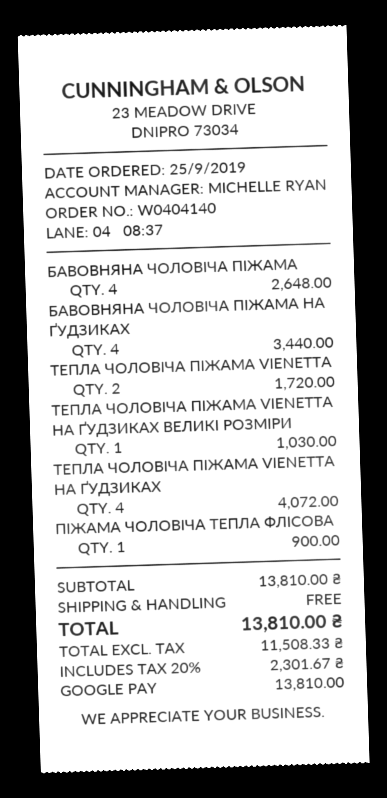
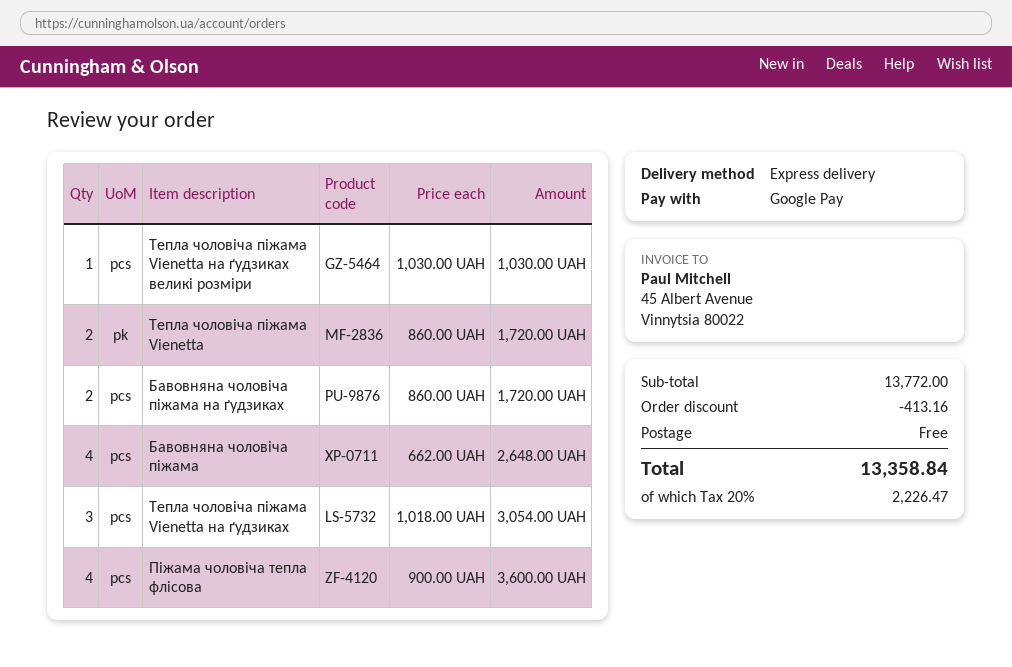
БАВОВНЯНА ЧОЛОВІЧА ПІЖАМА НА ҐУДЗИКАХ: 4 for 3440.00 -> 2 for 1720.00
ТЕПЛА ЧОЛОВІЧА ПІЖАМА VIENETTA НА ҐУДЗИКАХ: 4 for 4072.00 -> 3 for 3054.00
ПІЖАМА ЧОЛОВІЧА ТЕПЛА ФЛІСОВА: 1 for 900.00 -> 4 for 3600.00
subtotal: 13810.00 -> 13772.00
discount: none -> 413.16
tax: 20% = 2301.67 -> 20% = 2226.47
total: 13810.00 -> 13358.84

